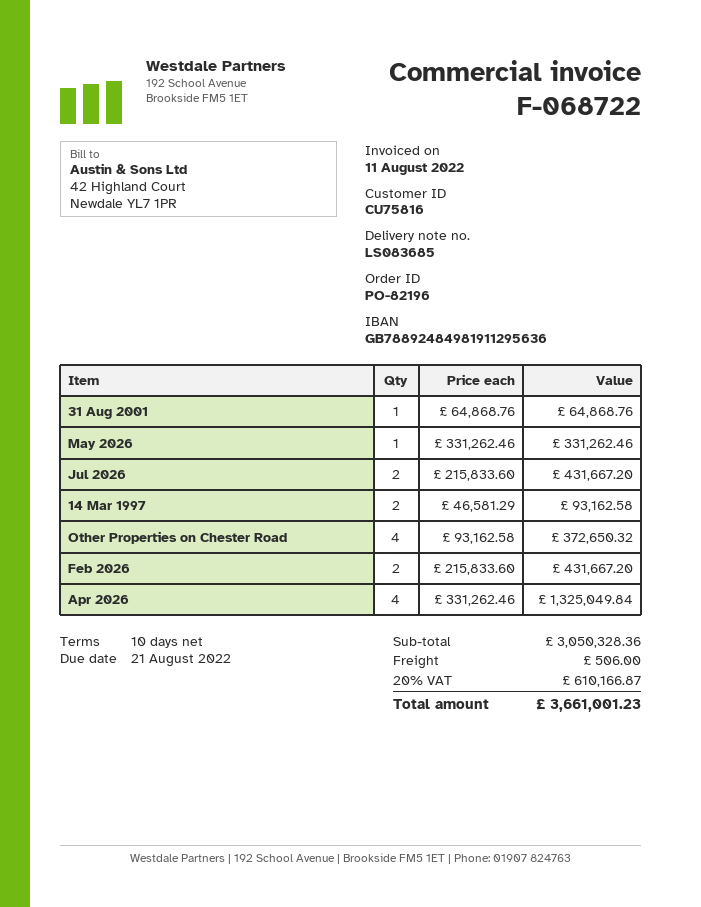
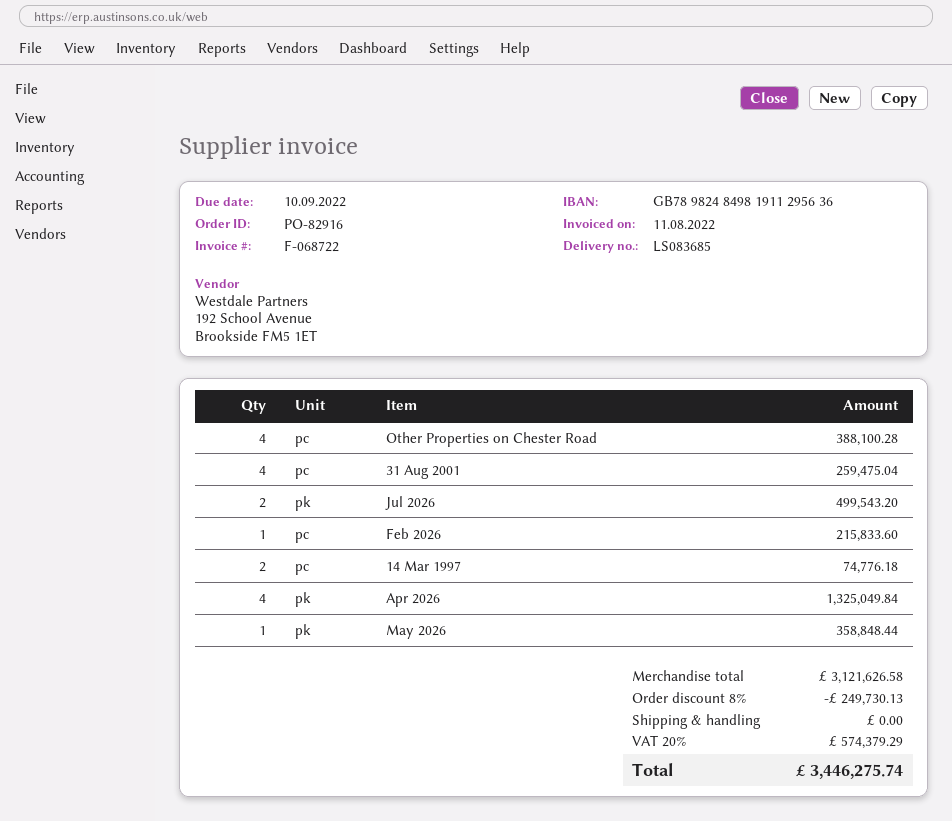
order number: PO-82196 -> PO-82916
due date: 2022-08-21 -> 2022-09-10
bank account: GB78892484981911295636 -> GB78982484981911295636
31 Aug 2001: 1 for 64868.76 -> 4 for 259475.04
May 2026: 1 for 331262.46 -> 1 for 358848.44
Jul 2026: 2 for 431667.20 -> 2 for 499543.20
14 Mar 1997: 2 for 93162.58 -> 2 for 74776.18
Other Properties on Chester Road: 4 for 372650.32 -> 4 for 388100.28
Feb 2026: 2 for 431667.20 -> 1 for 215833.60
subtotal: 3050328.36 -> 3121626.58
discount: none -> 8% = 249730.13
shipping: 506.00 -> 0.00
tax: 20% = 610166.87 -> 20% = 574379.29
total: 3661001.23 -> 3446275.74

